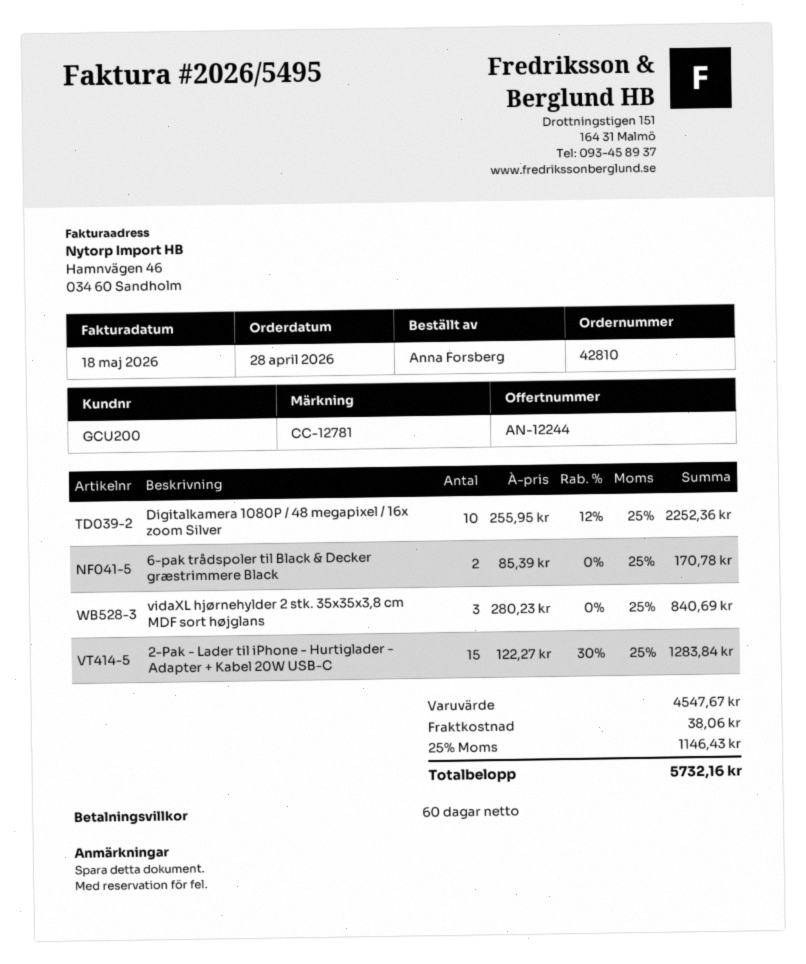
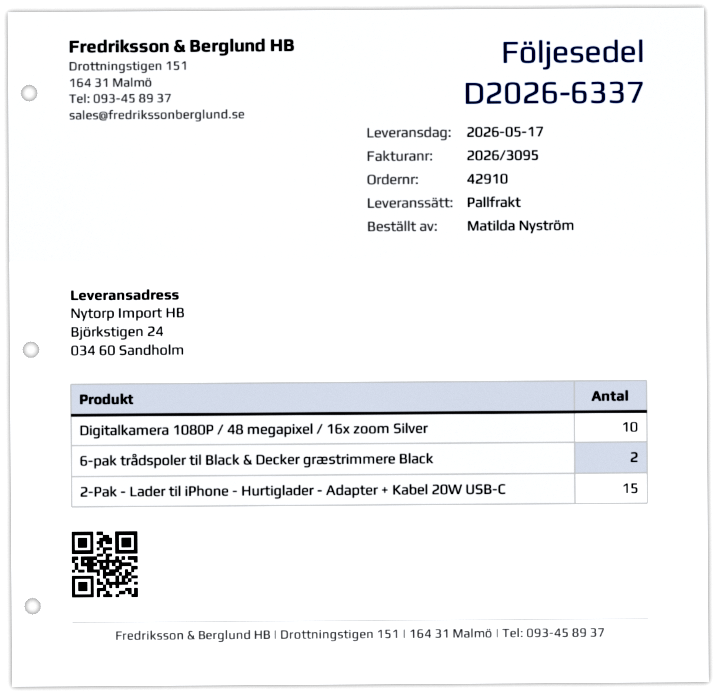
order number: 42810 -> 42910
invoice number: 2026/5495 -> 2026/3095
ordered by: Anna Forsberg -> Matilda Nyström
vidaXL hjørnehylder 2 stk. 35x35x3,8 cm MDF sort højglans: 3 -> none

